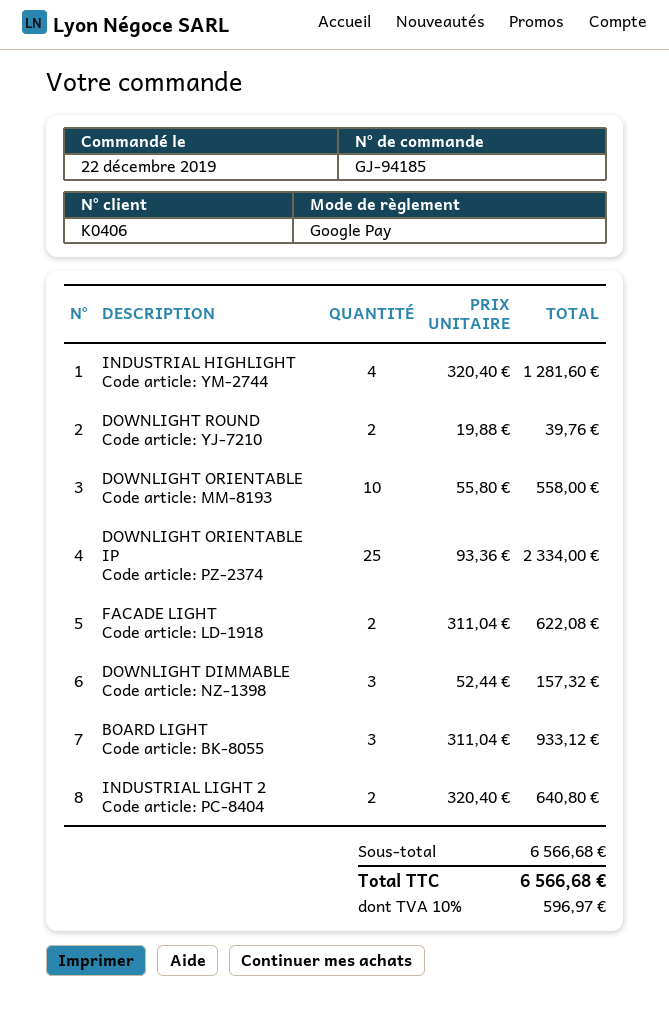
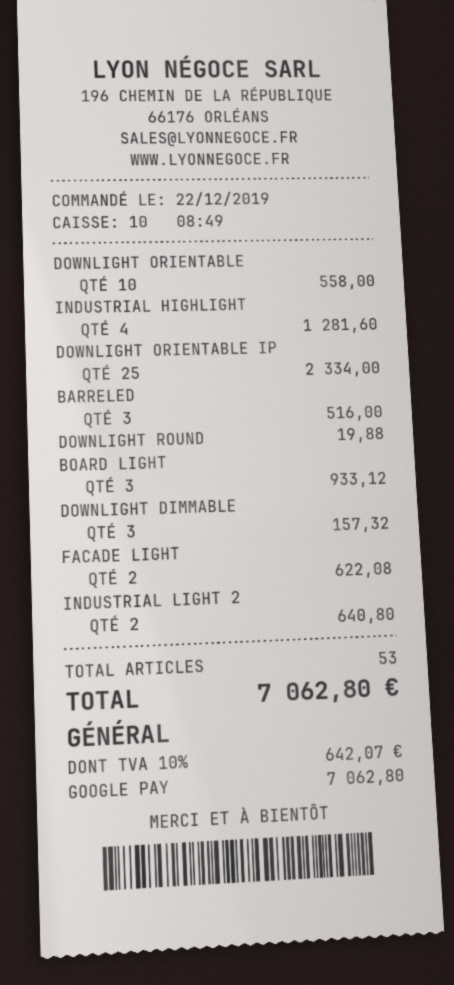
DOWNLIGHT ROUND: 2 for 39.76 -> 1 for 19.88
BARRELED: none -> 3 for 516.00
tax: 10% = 596.97 -> 10% = 642.07
total: 6566.68 -> 7062.80

